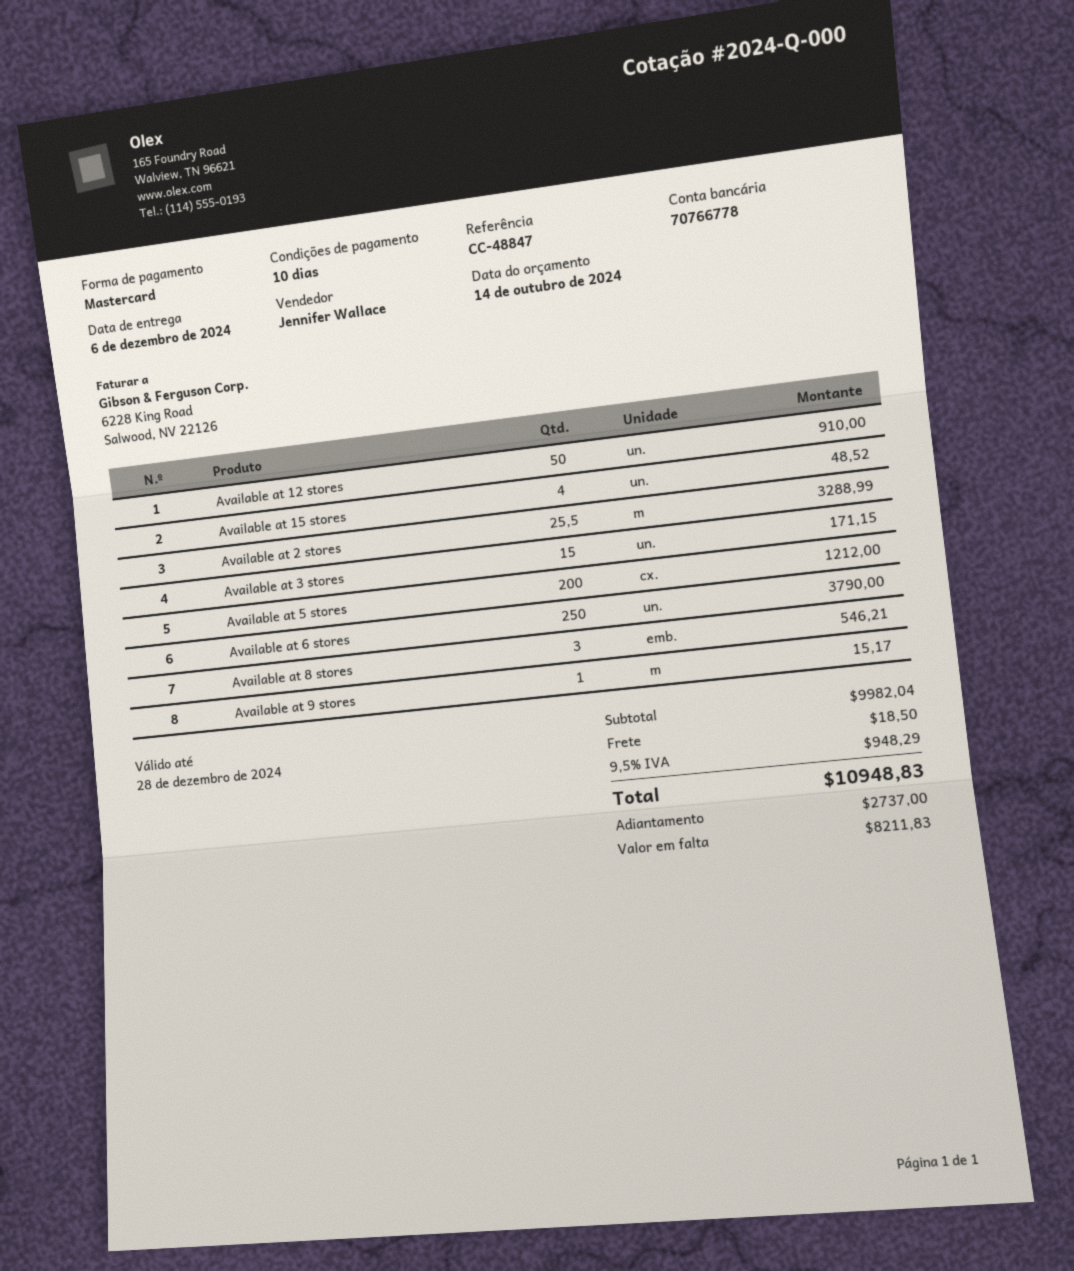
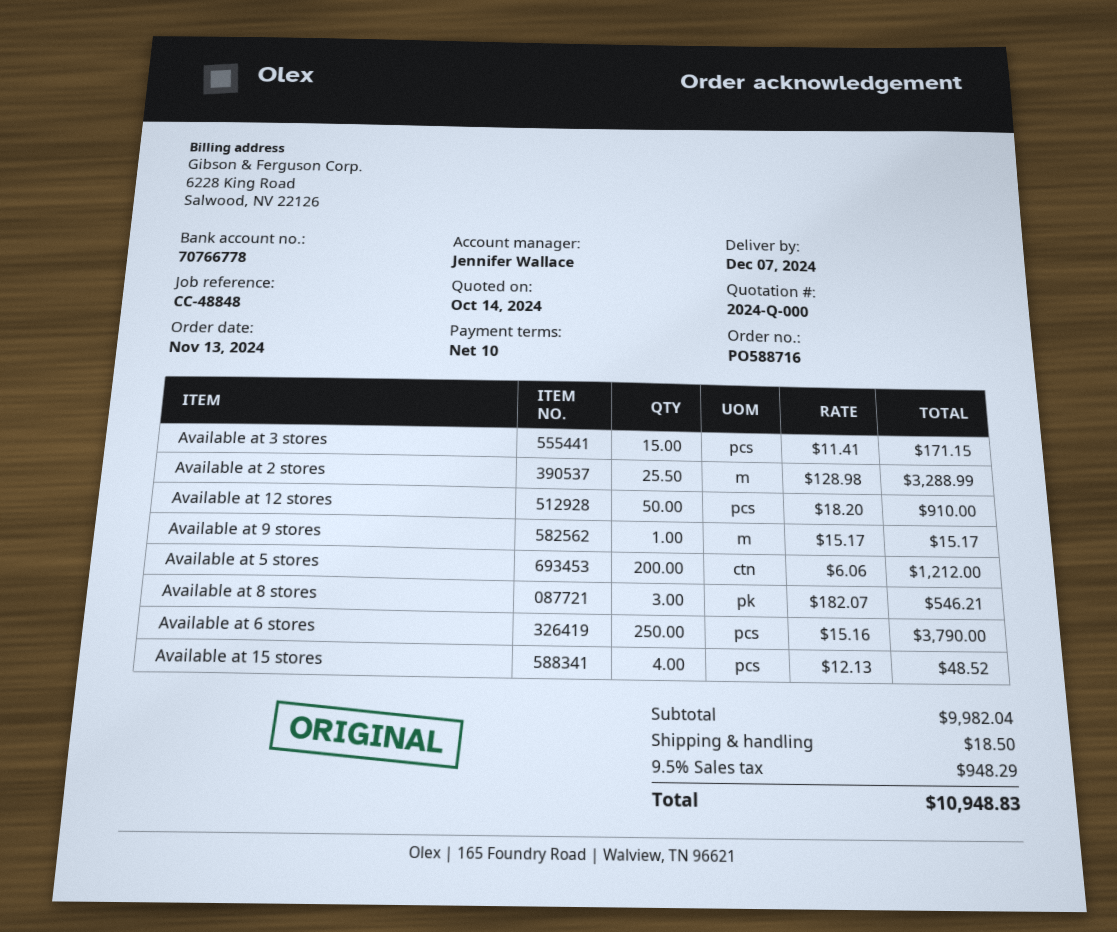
delivery date: 2024-12-06 -> 2024-12-07
reference: CC-48847 -> CC-48848

